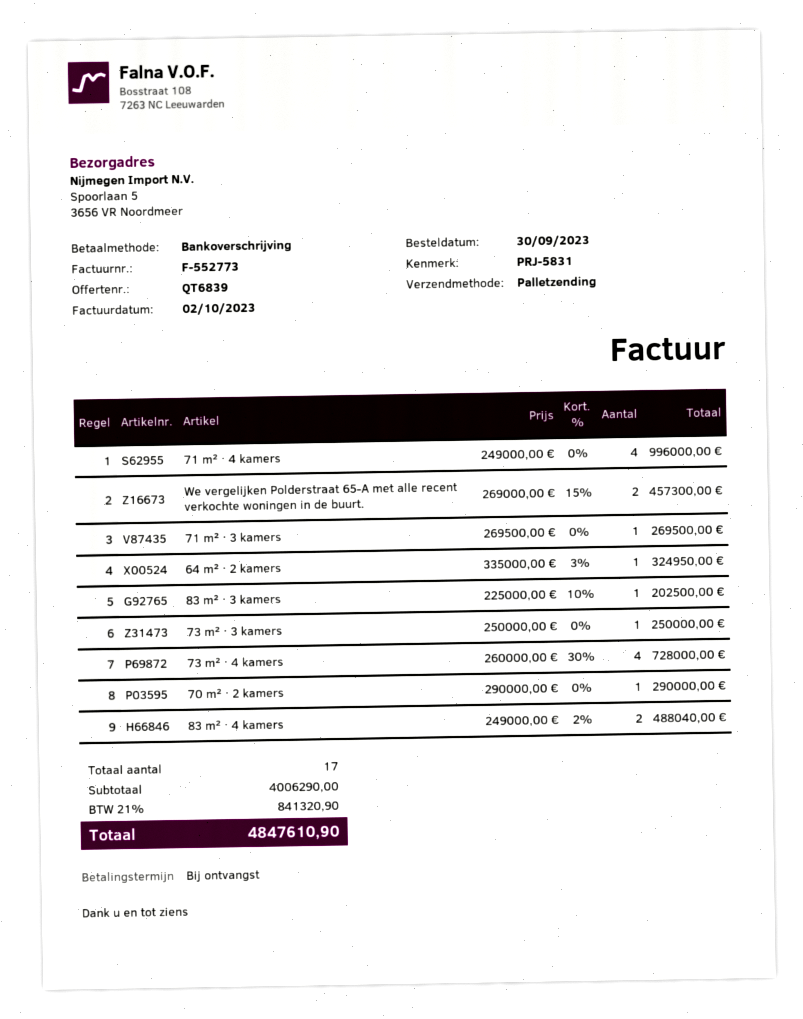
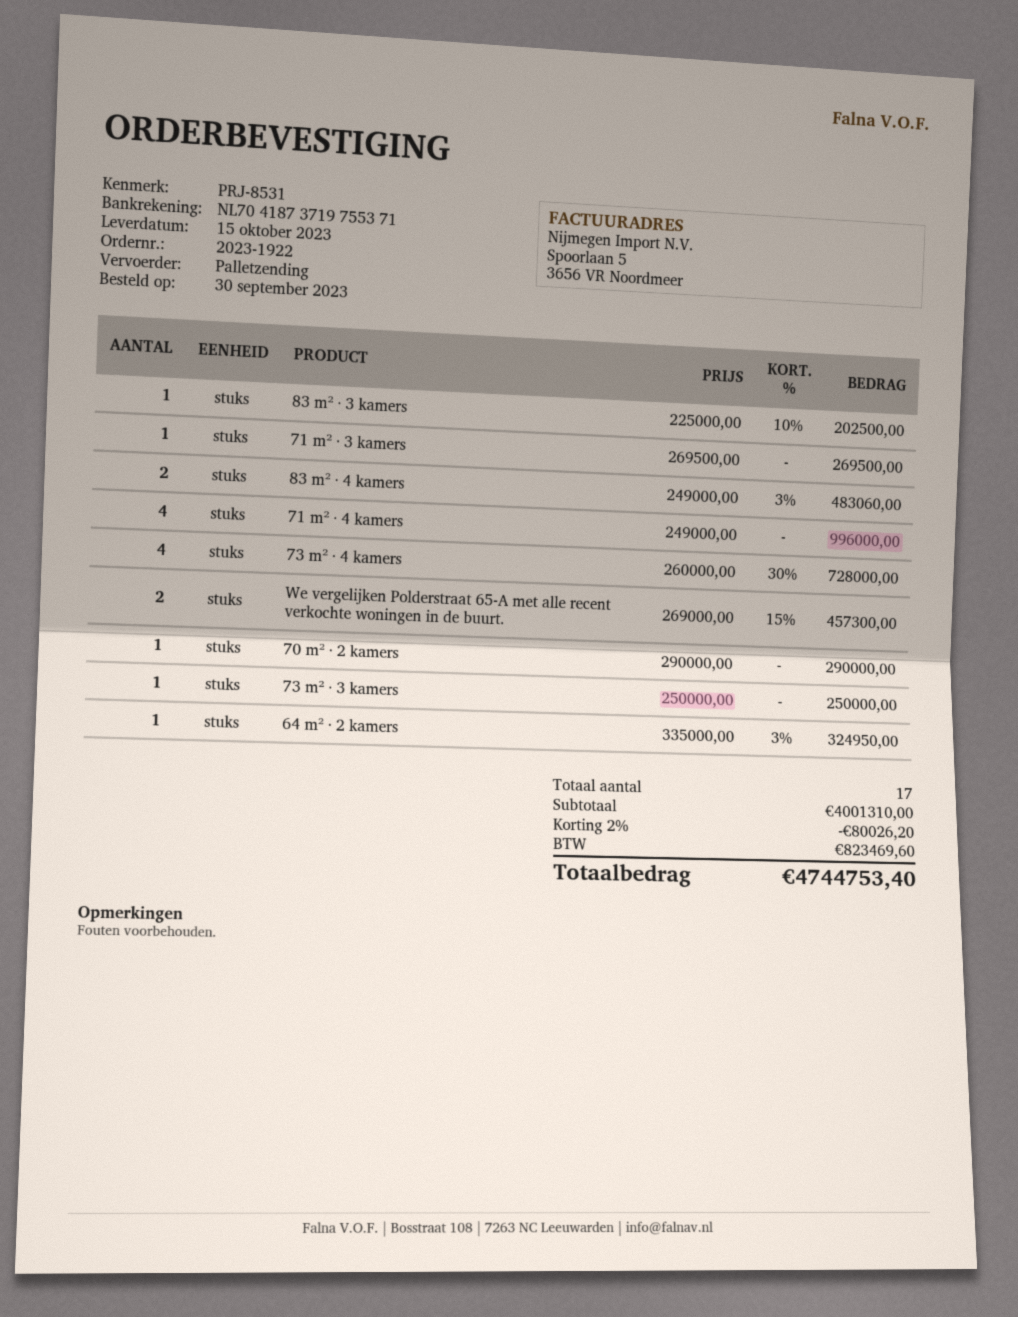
reference: PRJ-5831 -> PRJ-8531
83 m² · 4 kamers: 2 x 249000.00 - 2% = 488040.00 -> 2 x 249000.00 - 3% = 483060.00
subtotal: 4006290.00 -> 4001310.00
discount: none -> 2% = 80026.20
tax: 841320.90 -> 823469.60
total: 4847610.90 -> 4744753.40

